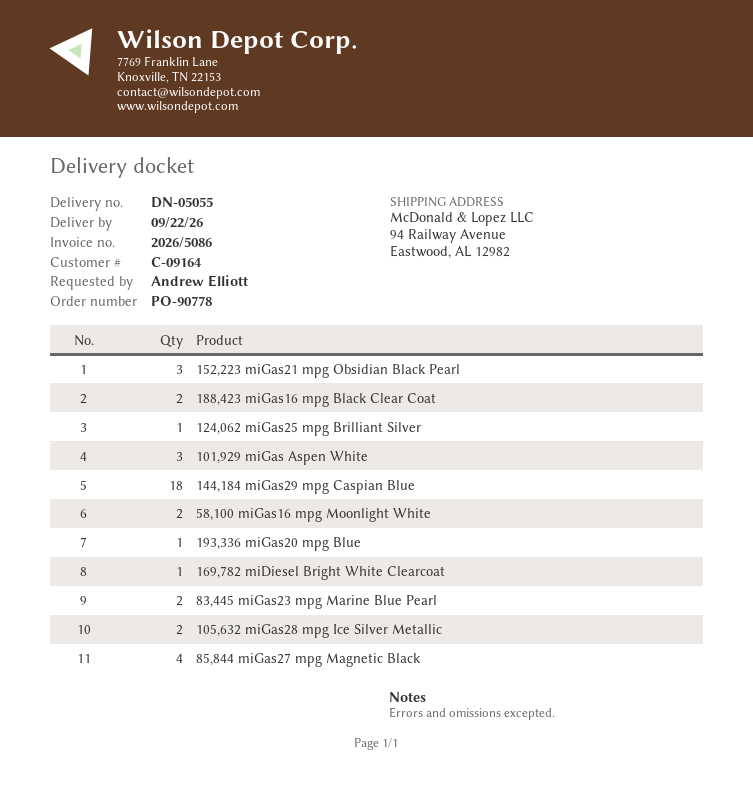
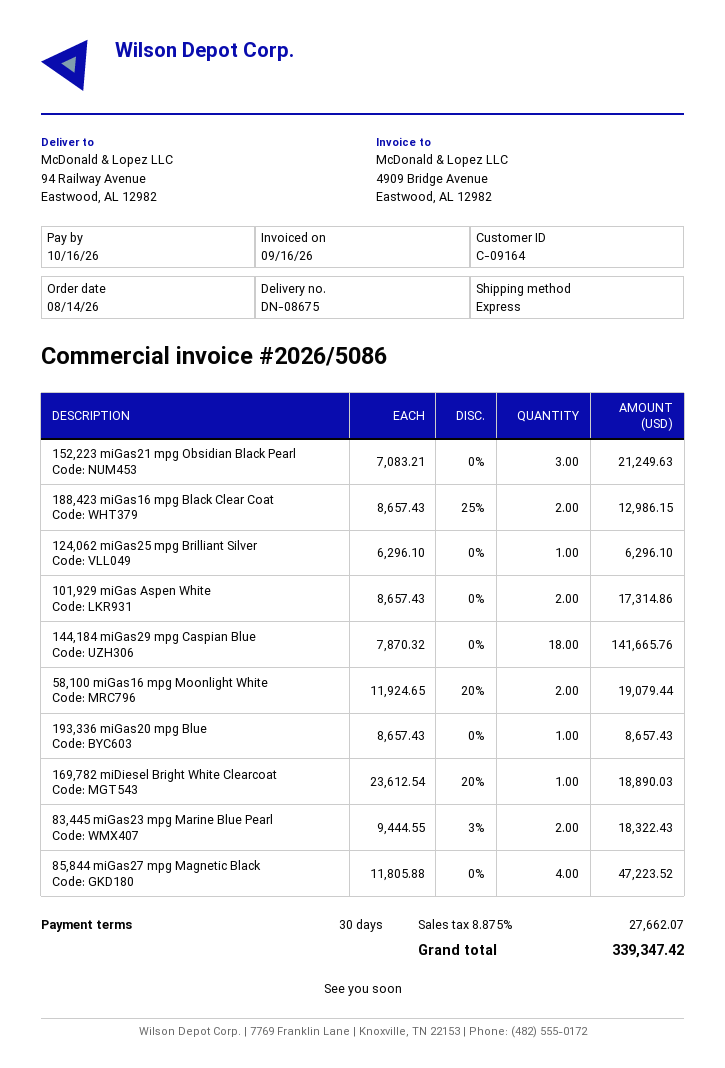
delivery note number: DN-05055 -> DN-08675
101,929 miGas Aspen White: 3 -> 2
105,632 miGas28 mpg Ice Silver Metallic: 2 -> none

